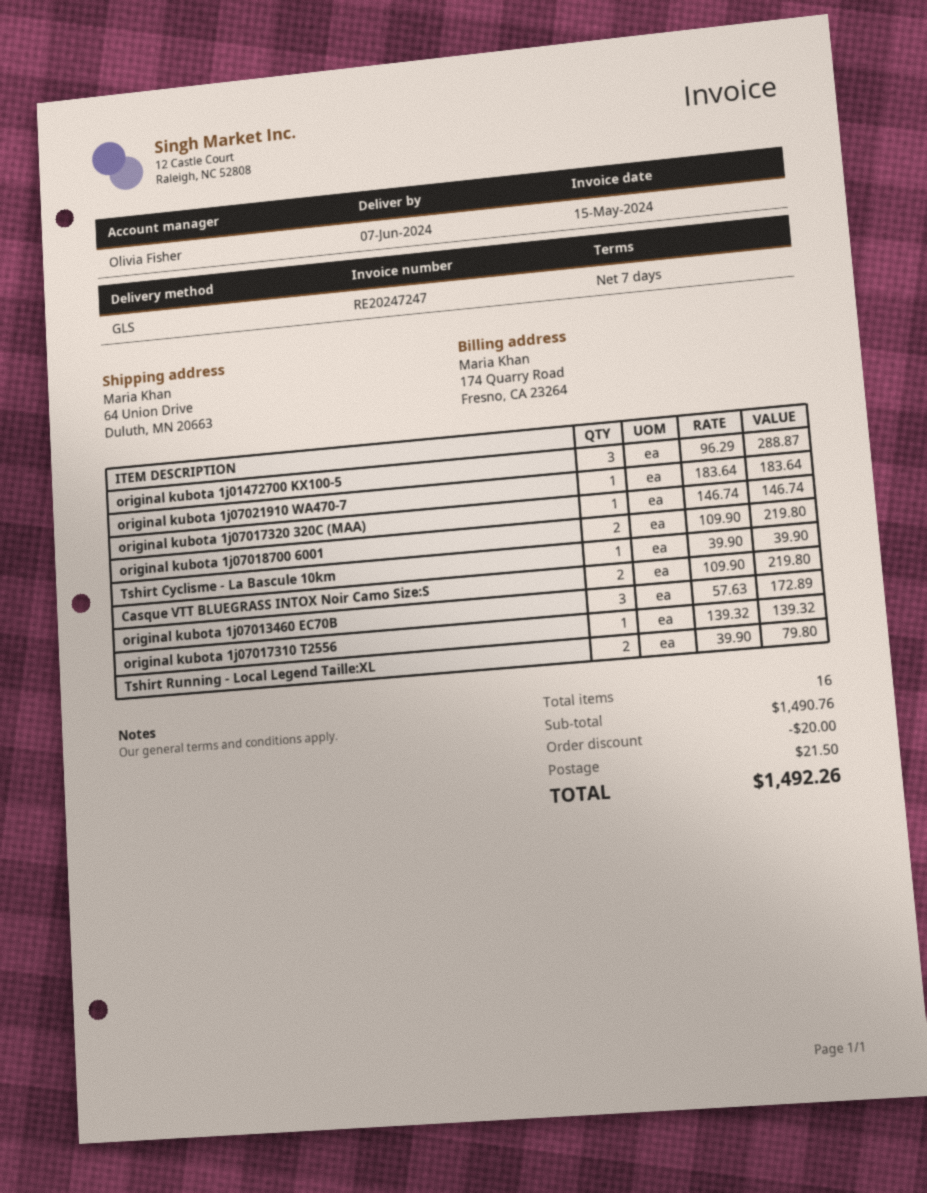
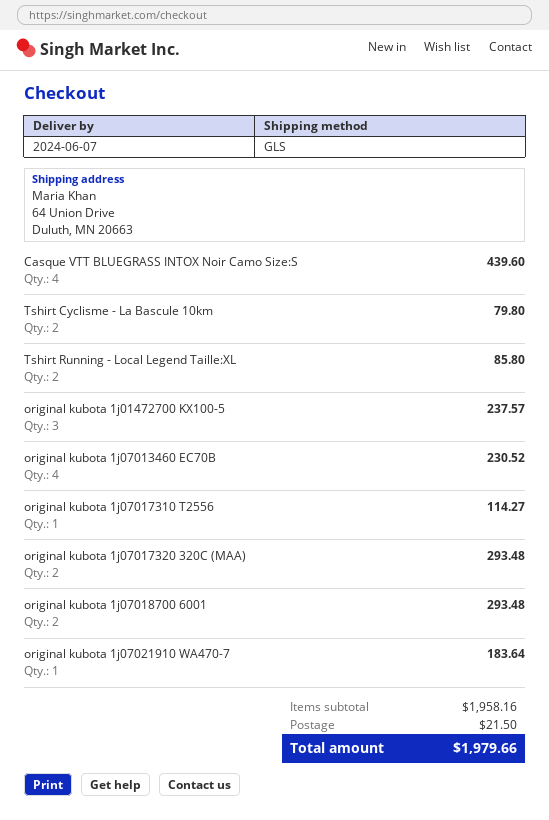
original kubota 1j01472700 KX100-5: 3 for 288.87 -> 3 for 237.57
original kubota 1j07017320 320C (MAA): 1 for 146.74 -> 2 for 293.48
original kubota 1j07018700 6001: 2 for 219.80 -> 2 for 293.48
Tshirt Cyclisme - La Bascule 10km: 1 for 39.90 -> 2 for 79.80
Casque VTT BLUEGRASS INTOX Noir Camo Size:S: 2 for 219.80 -> 4 for 439.60
original kubota 1j07013460 EC70B: 3 for 172.89 -> 4 for 230.52
original kubota 1j07017310 T2556: 1 for 139.32 -> 1 for 114.27
Tshirt Running - Local Legend Taille:XL: 2 for 79.80 -> 2 for 85.80
subtotal: 1490.76 -> 1958.16
discount: 20.00 -> none
total: 1492.26 -> 1979.66

